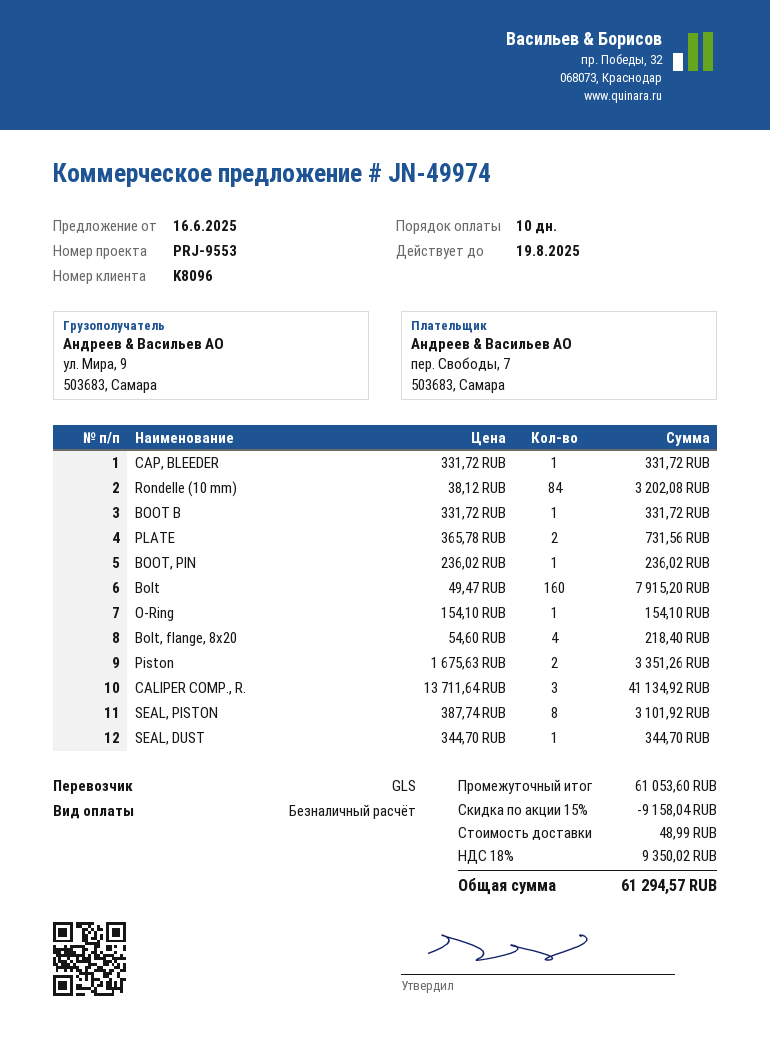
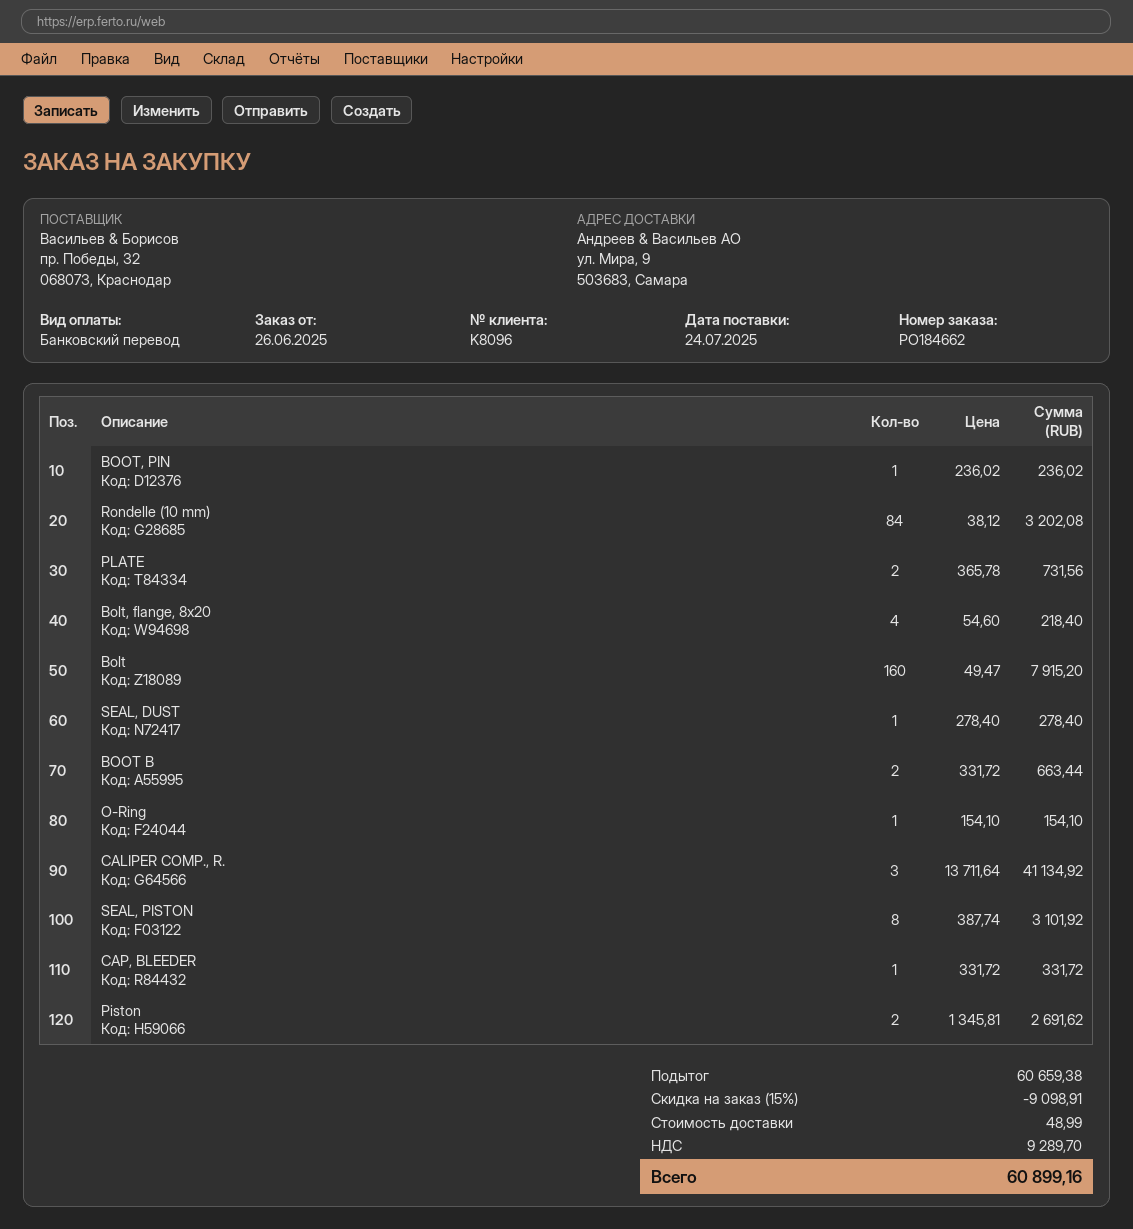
BOOT B: 1 x 331.72 = 331.72 -> 2 x 331.72 = 663.44
Piston: 2 x 1675.63 = 3351.26 -> 2 x 1345.81 = 2691.62
SEAL, DUST: 1 x 344.70 = 344.70 -> 1 x 278.40 = 278.40
subtotal: 61053.60 -> 60659.38
discount: 15% = 9158.04 -> 15% = 9098.91
tax: 9350.02 -> 9289.70
total: 61294.57 -> 60899.16

